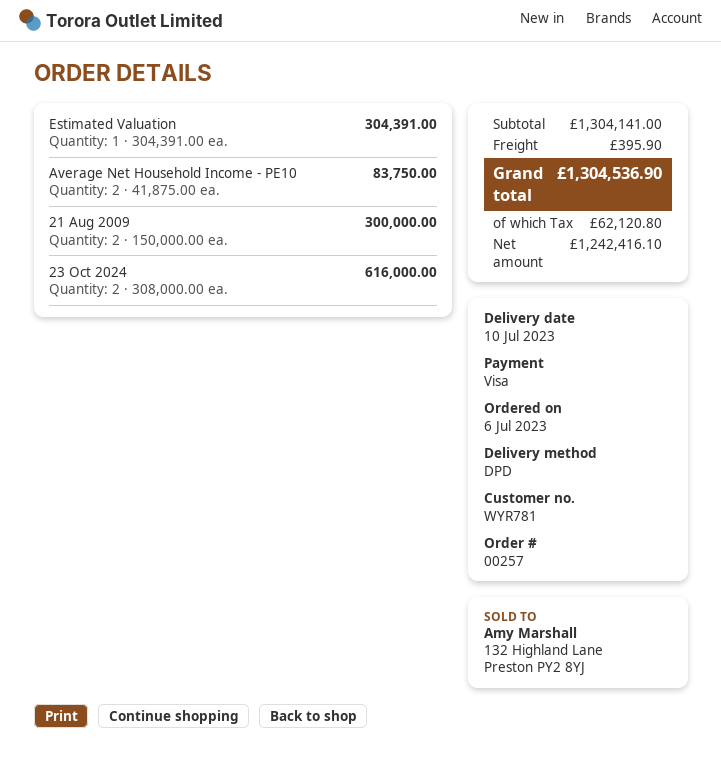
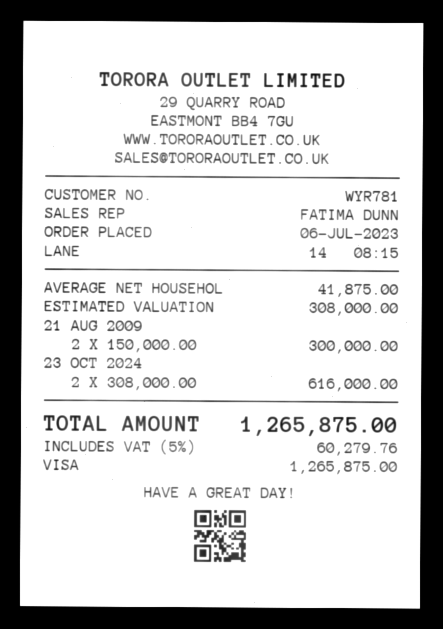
Estimated Valuation: 1 x 304391.00 = 304391.00 -> 1 x 308000.00 = 308000.00
Average Net Household Income - PE10: 2 x 41875.00 = 83750.00 -> 1 x 41875.00 = 41875.00
shipping: 395.90 -> none
tax: 62120.80 -> 60279.76
total: 1304536.90 -> 1265875.00

